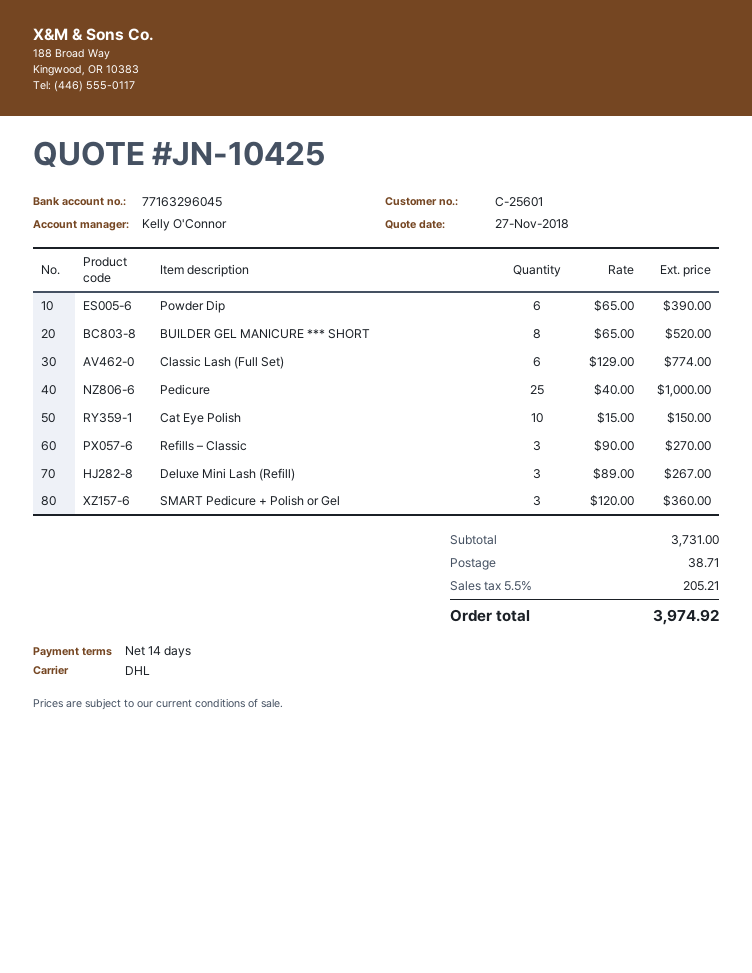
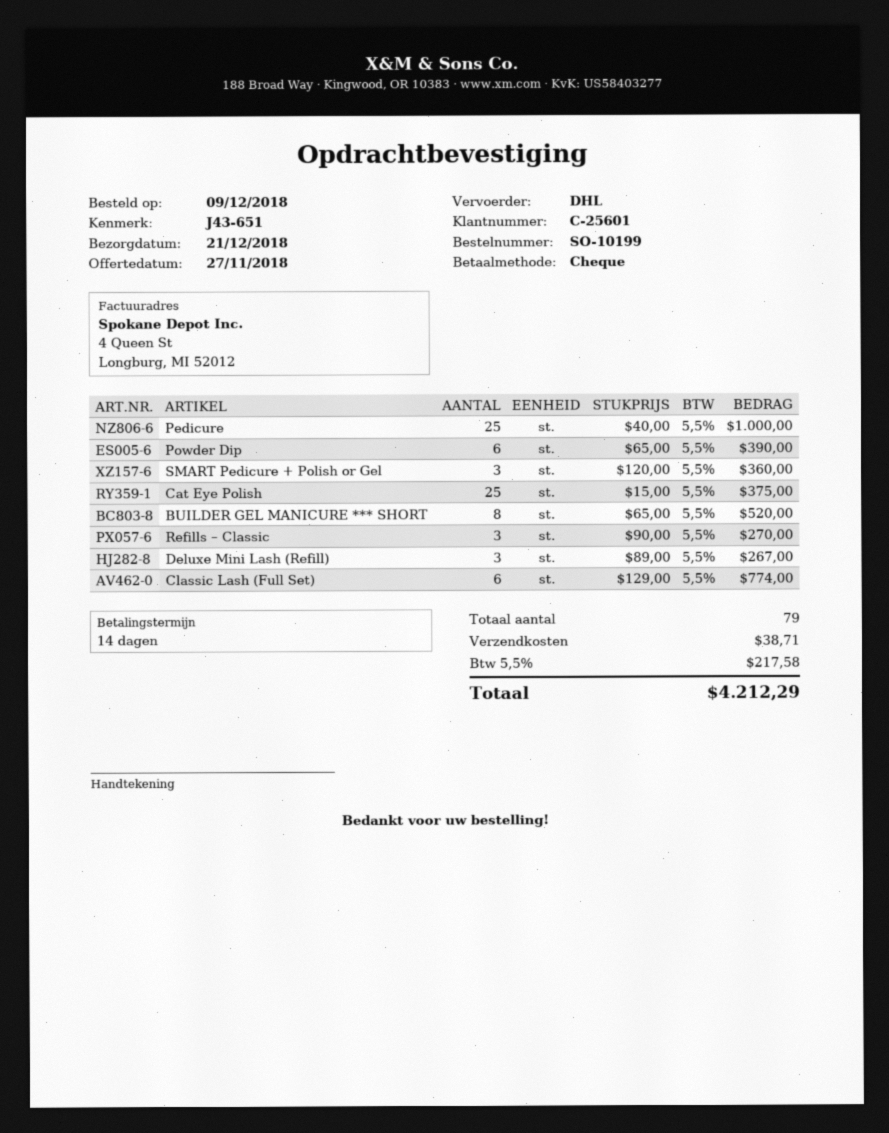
Cat Eye Polish: 10 x 15.00 = 150.00 -> 25 x 15.00 = 375.00
tax: 5.5% = 205.21 -> 5.5% = 217.58
total: 3974.92 -> 4212.29

